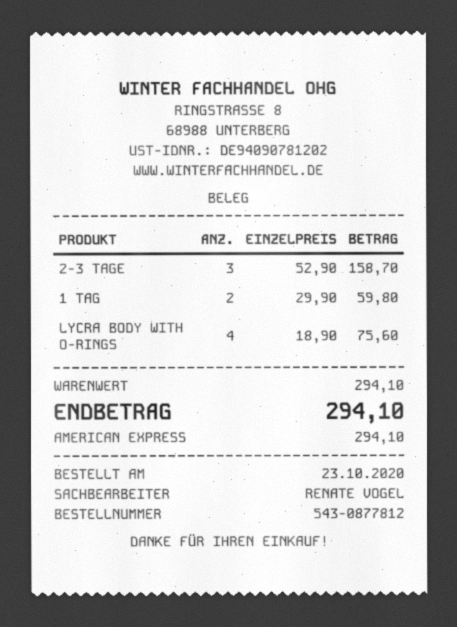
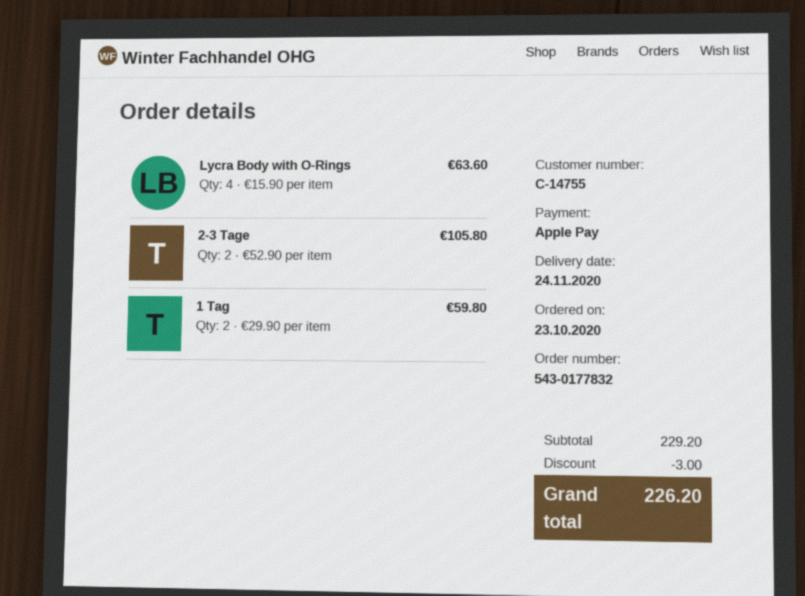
order number: 543-0877812 -> 543-0177832
payment method: American Express -> Apple Pay
2-3 TAGE: 3 x 52.90 = 158.70 -> 2 x 52.90 = 105.80
LYCRA BODY WITH O-RINGS: 4 x 18.90 = 75.60 -> 4 x 15.90 = 63.60
subtotal: 294.10 -> 229.20
discount: none -> 3.00
total: 294.10 -> 226.20

